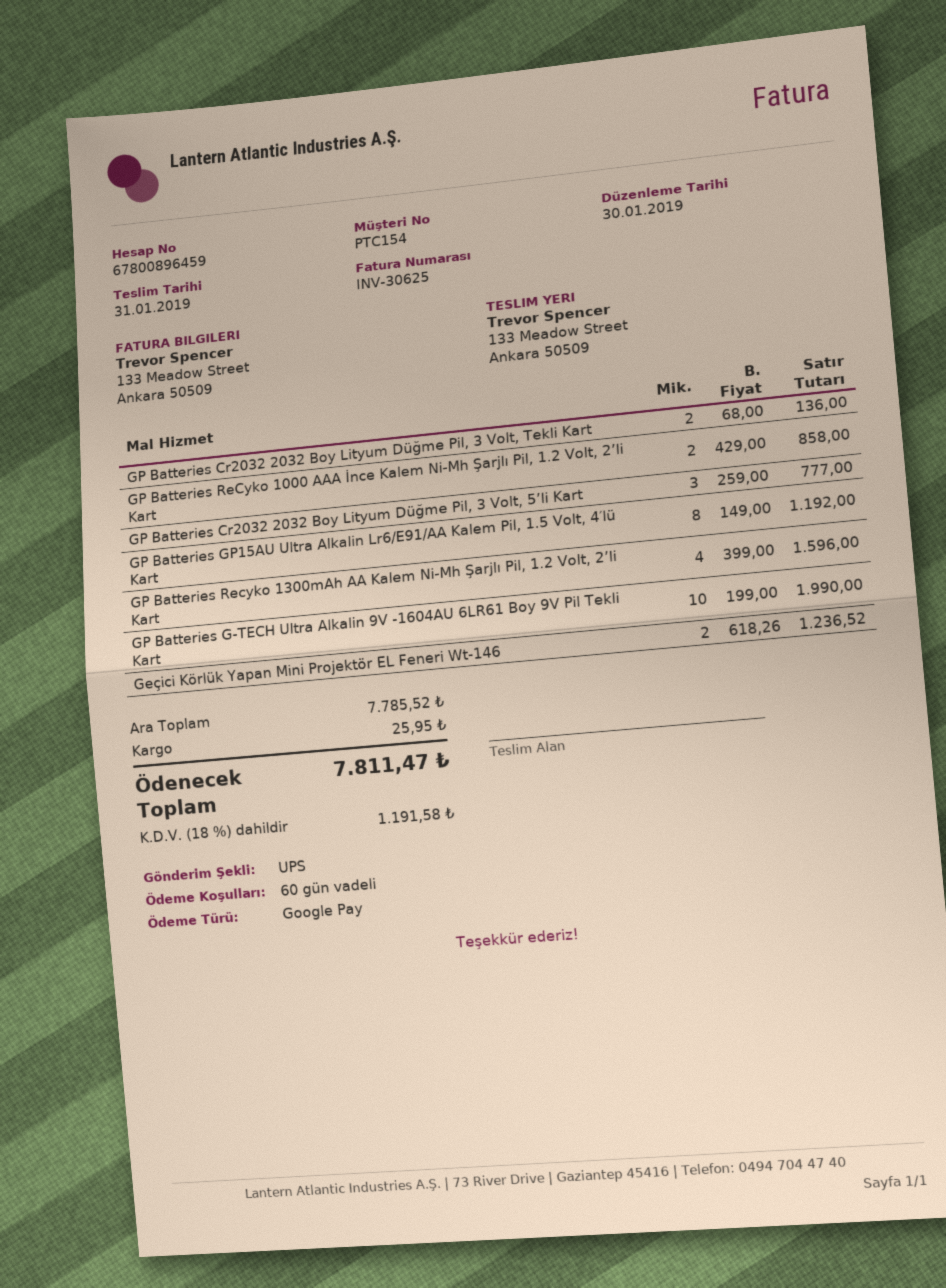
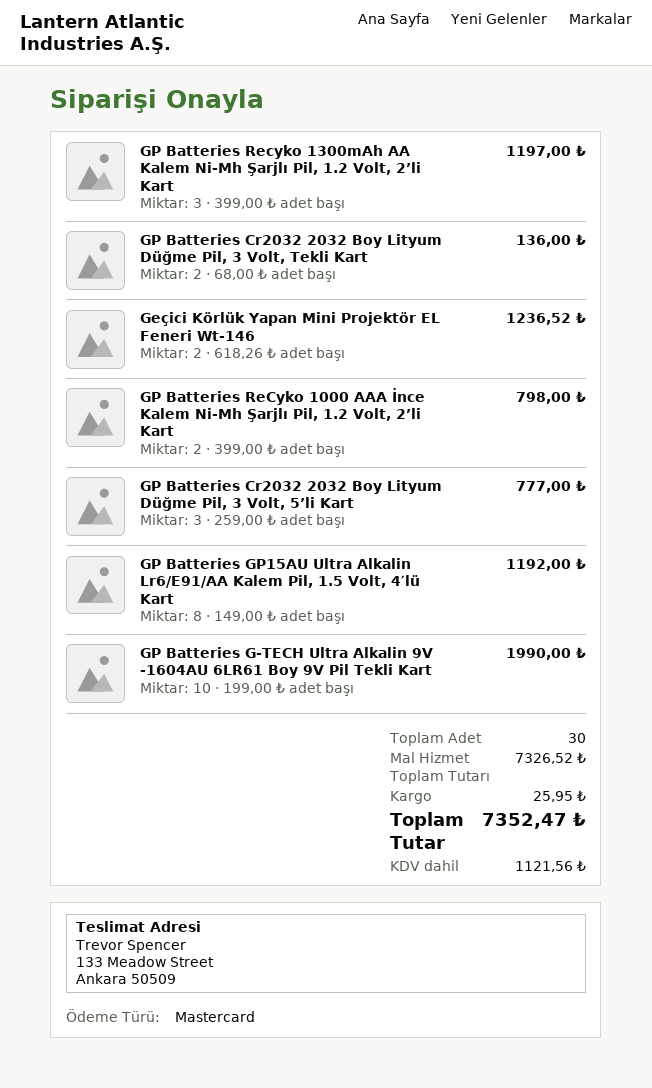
payment method: Google Pay -> Mastercard
GP Batteries ReCyko 1000 AAA İnce Kalem Ni-Mh Şarjlı Pil, 1.2 Volt, 2’li Kart: 2 x 429.00 = 858.00 -> 2 x 399.00 = 798.00
GP Batteries Recyko 1300mAh AA Kalem Ni-Mh Şarjlı Pil, 1.2 Volt, 2’li Kart: 4 x 399.00 = 1596.00 -> 3 x 399.00 = 1197.00
subtotal: 7785.52 -> 7326.52
tax: 1191.58 -> 1121.56
total: 7811.47 -> 7352.47

